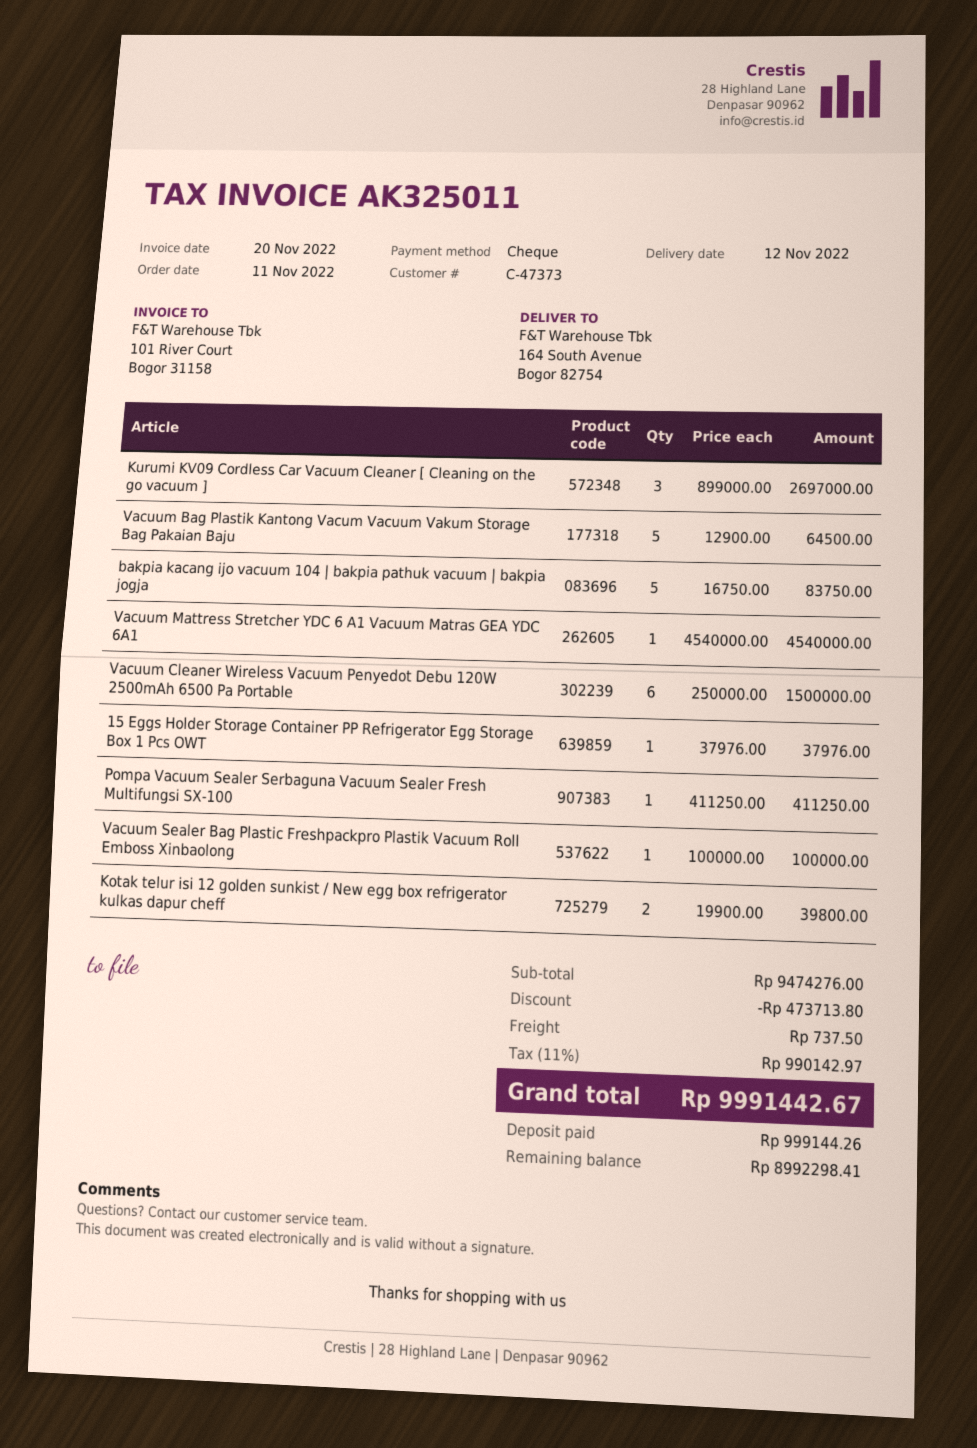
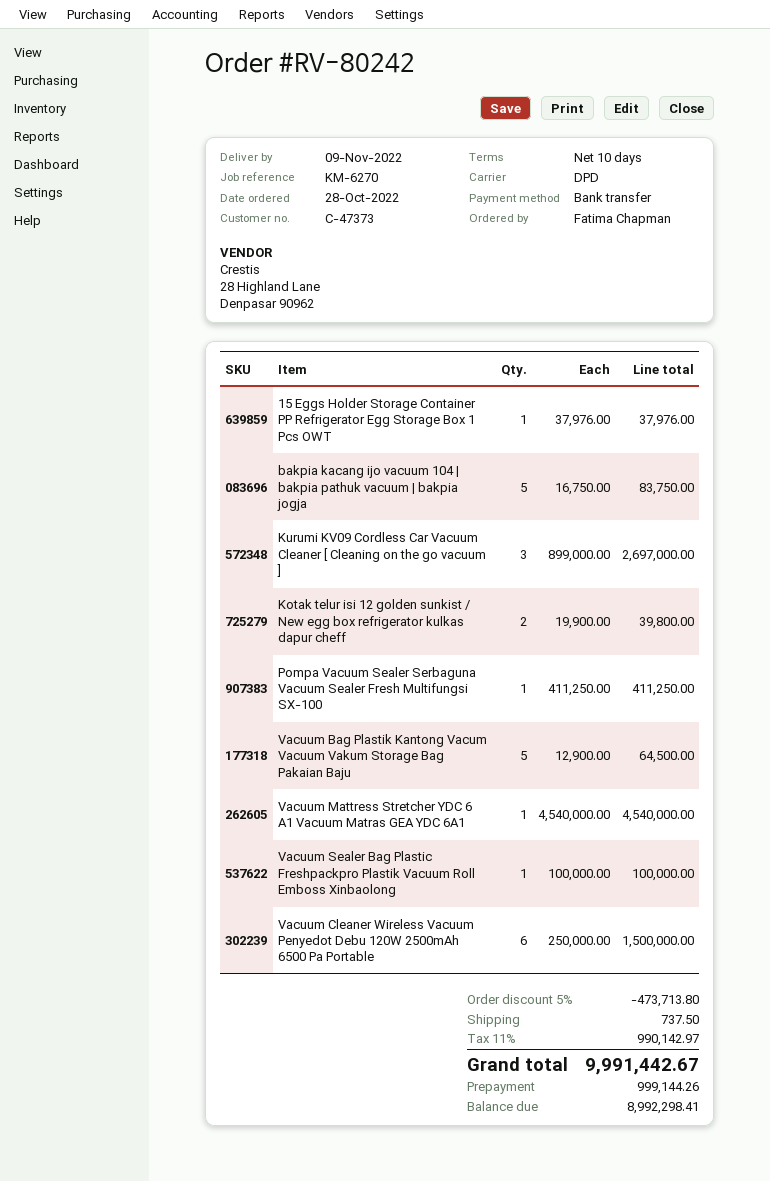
order date: 2022-11-11 -> 2022-10-28
delivery date: 2022-11-12 -> 2022-11-09
payment method: cheque -> bank transfer

